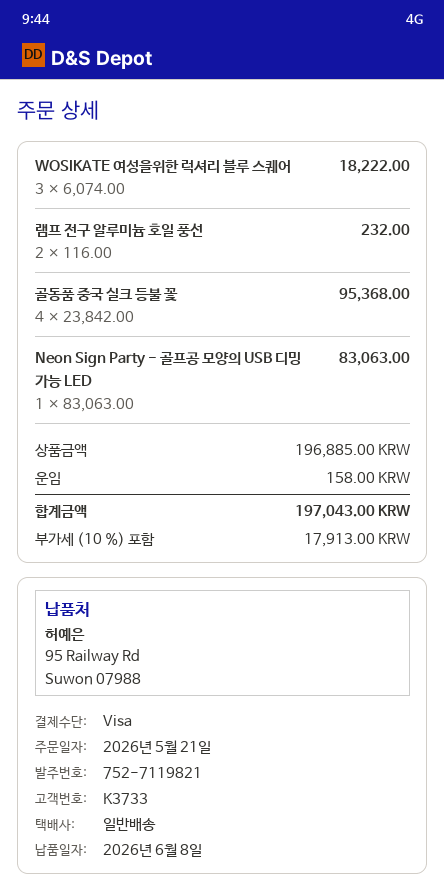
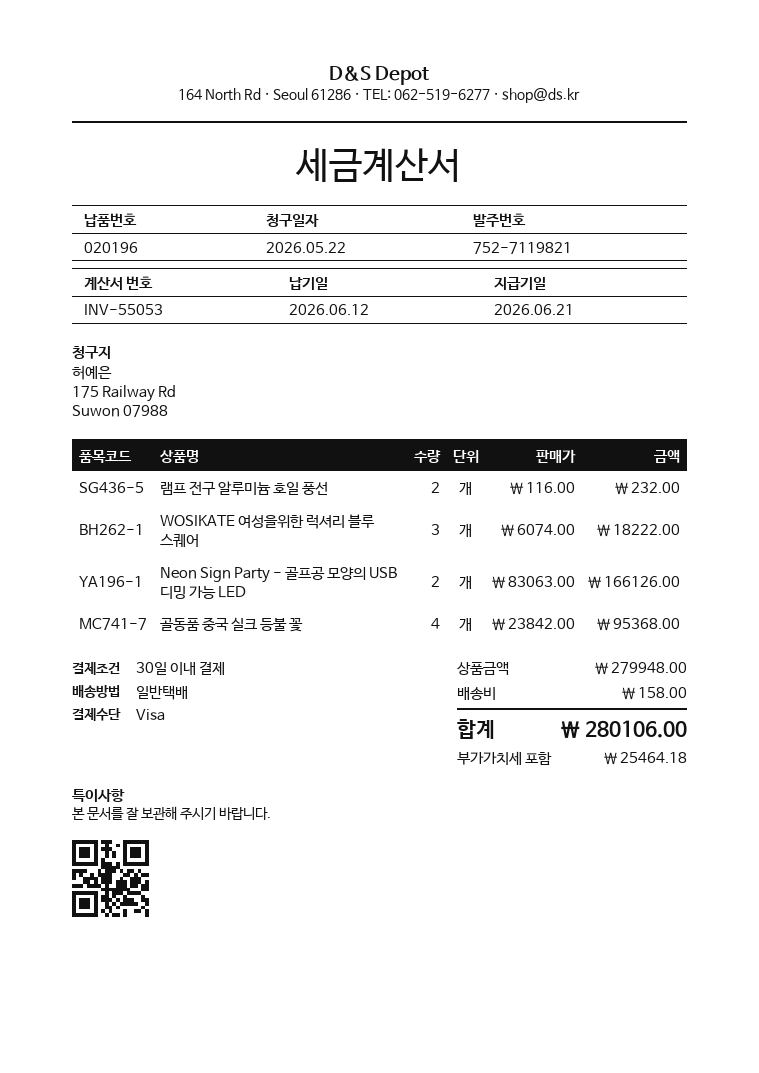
delivery date: 2026-06-08 -> 2026-06-12
Neon Sign Party - 골프공 모양의 USB 디밍 가능 LED: 1 x 83063.00 = 83063.00 -> 2 x 83063.00 = 166126.00
subtotal: 196885.00 -> 279948.00
tax: 17913.00 -> 25464.18
total: 197043.00 -> 280106.00

